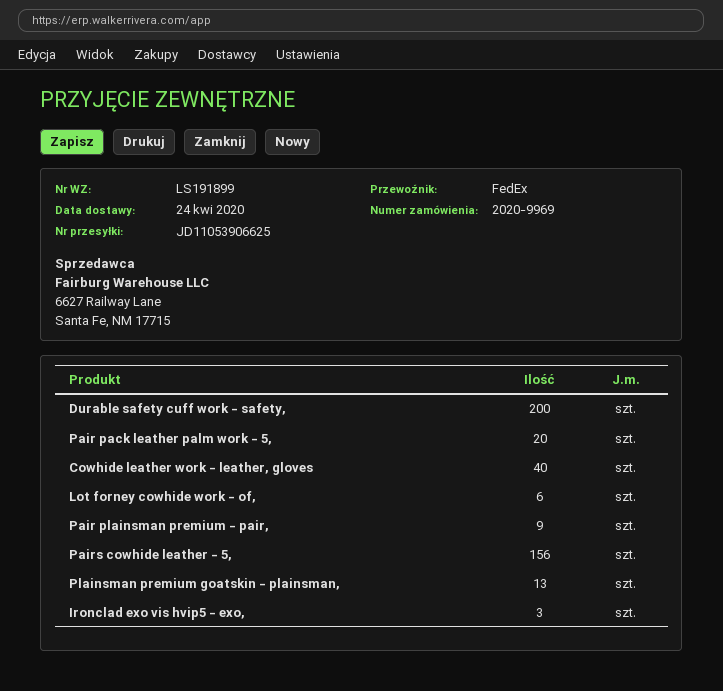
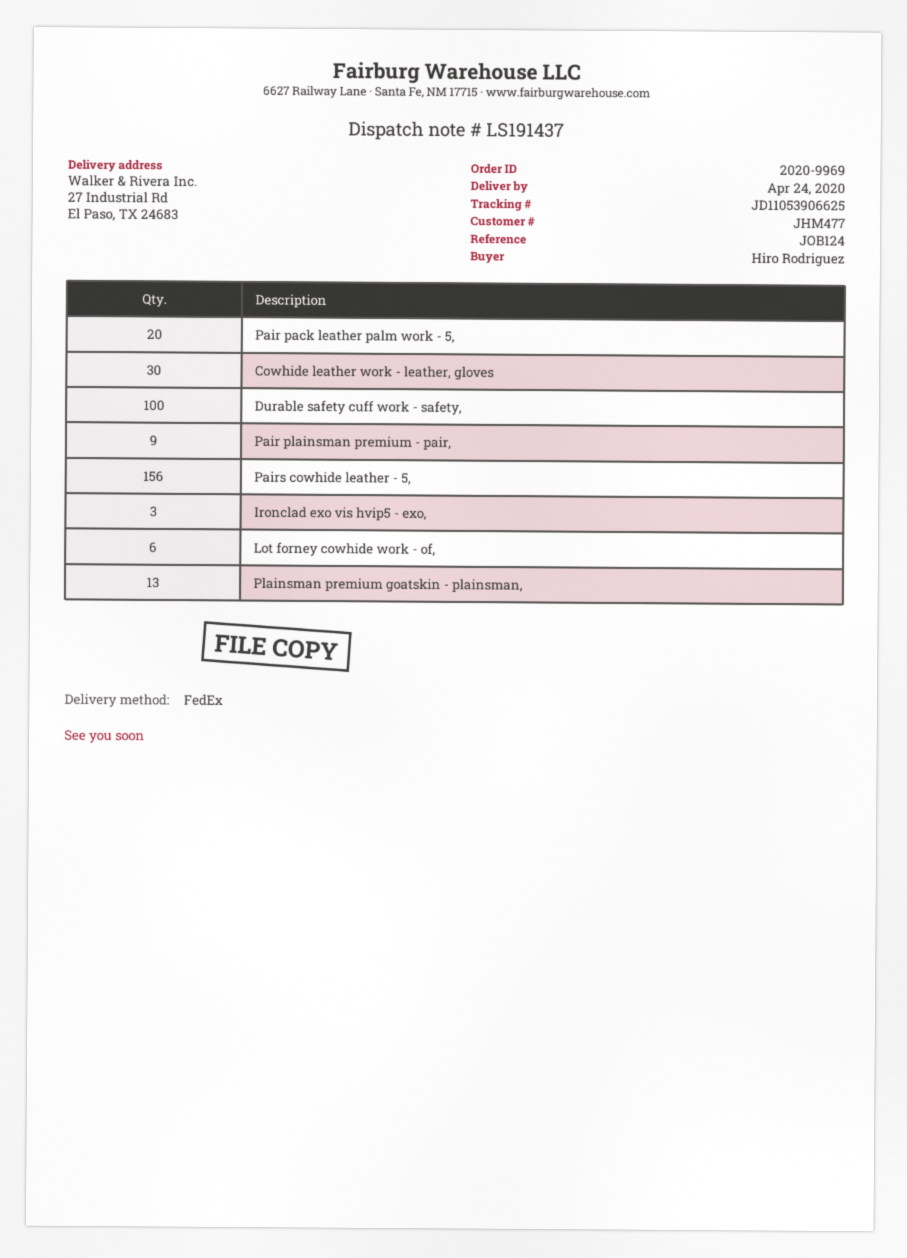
delivery note number: LS191899 -> LS191437
Durable safety cuff work - safety,: 200 -> 100
Cowhide leather work - leather, gloves: 40 -> 30

